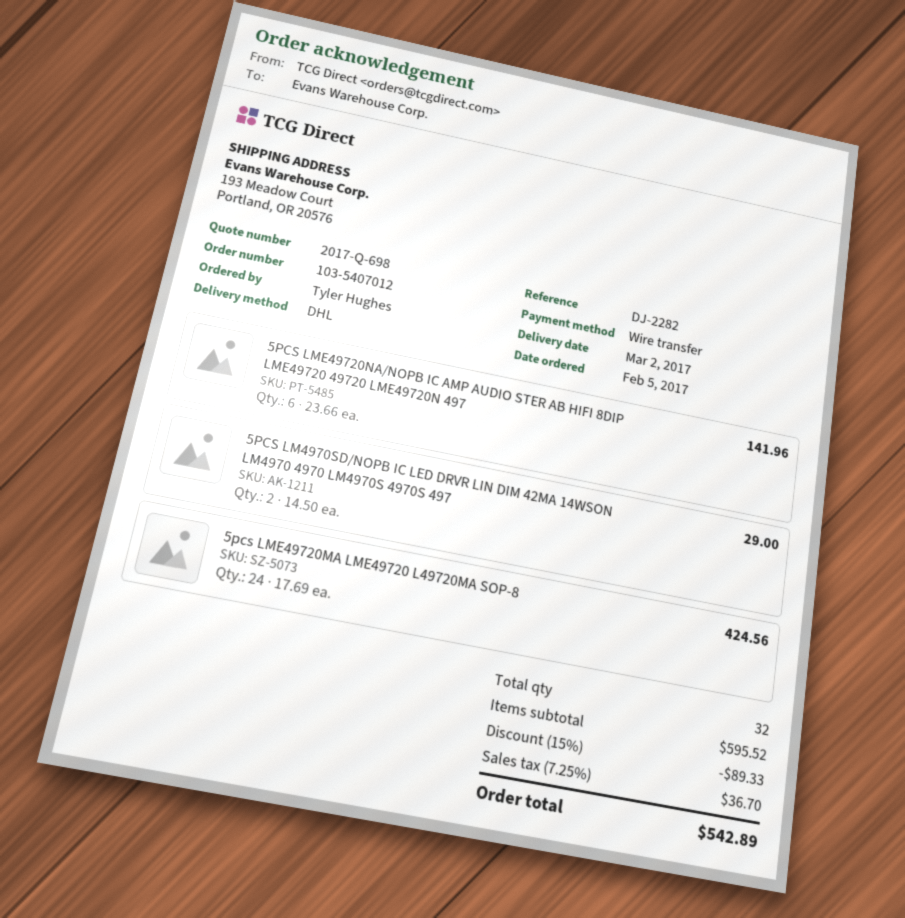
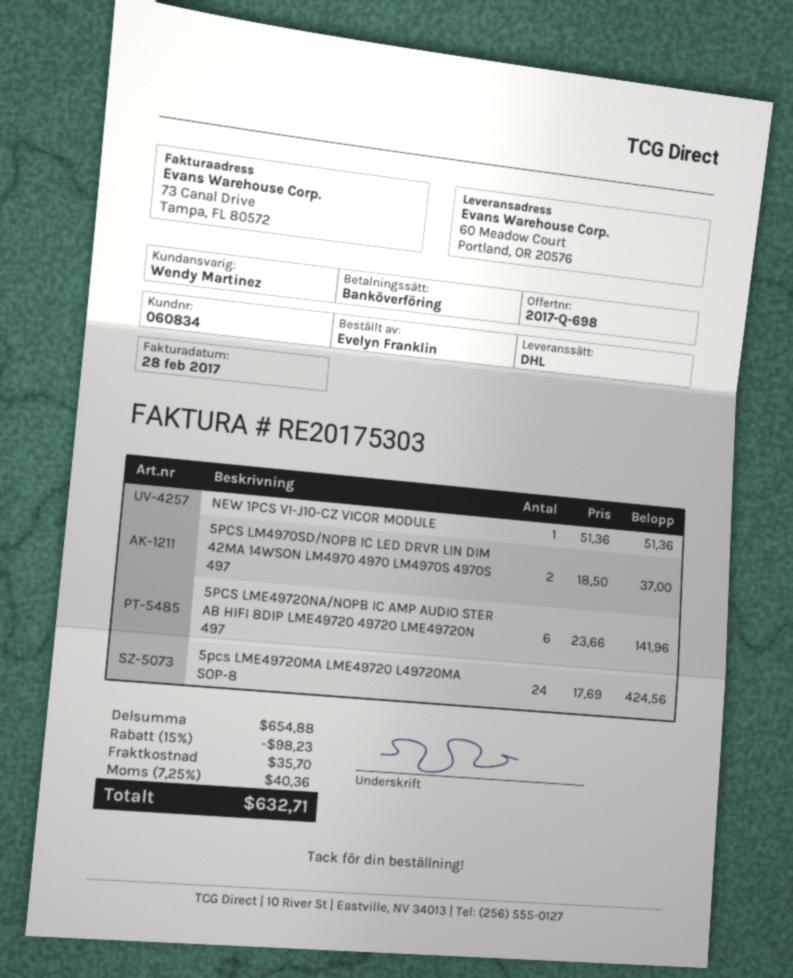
ordered by: Tyler Hughes -> Evelyn Franklin
ship to: 193 Meadow Court, Portland, OR 20576 -> 60 Meadow Court, Portland, OR 20576
5PCS LM4970SD/NOPB IC LED DRVR LIN DIM 42MA 14WSON LM4970 4970 LM4970S 4970S 497: 2 x 14.50 = 29.00 -> 2 x 18.50 = 37.00
NEW 1PCS VI-J10-CZ VICOR MODULE: none -> 1 x 51.36 = 51.36
subtotal: 595.52 -> 654.88
discount: 15% = 89.33 -> 15% = 98.23
shipping: none -> 35.70
tax: 7.25% = 36.70 -> 7.25% = 40.36
total: 542.89 -> 632.71

